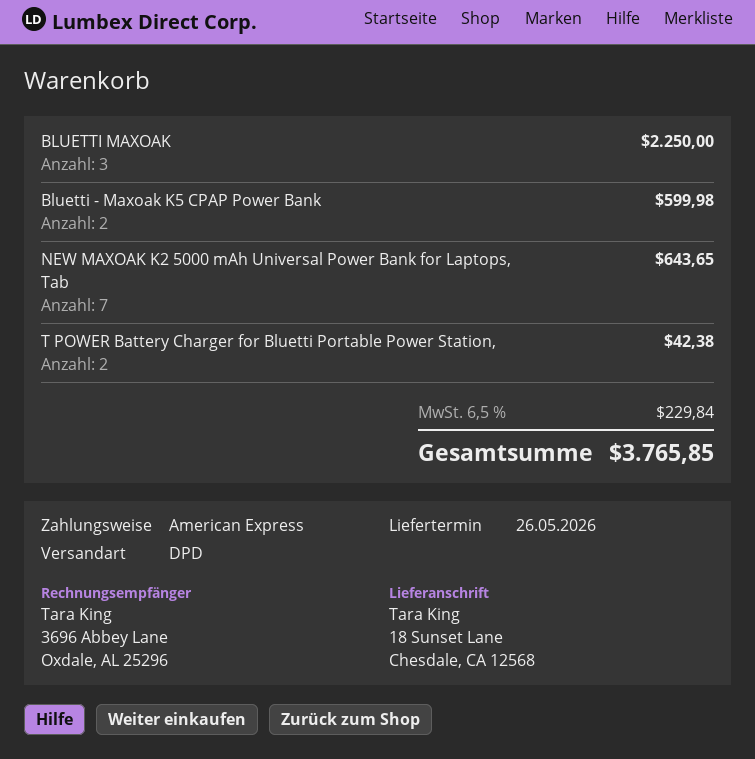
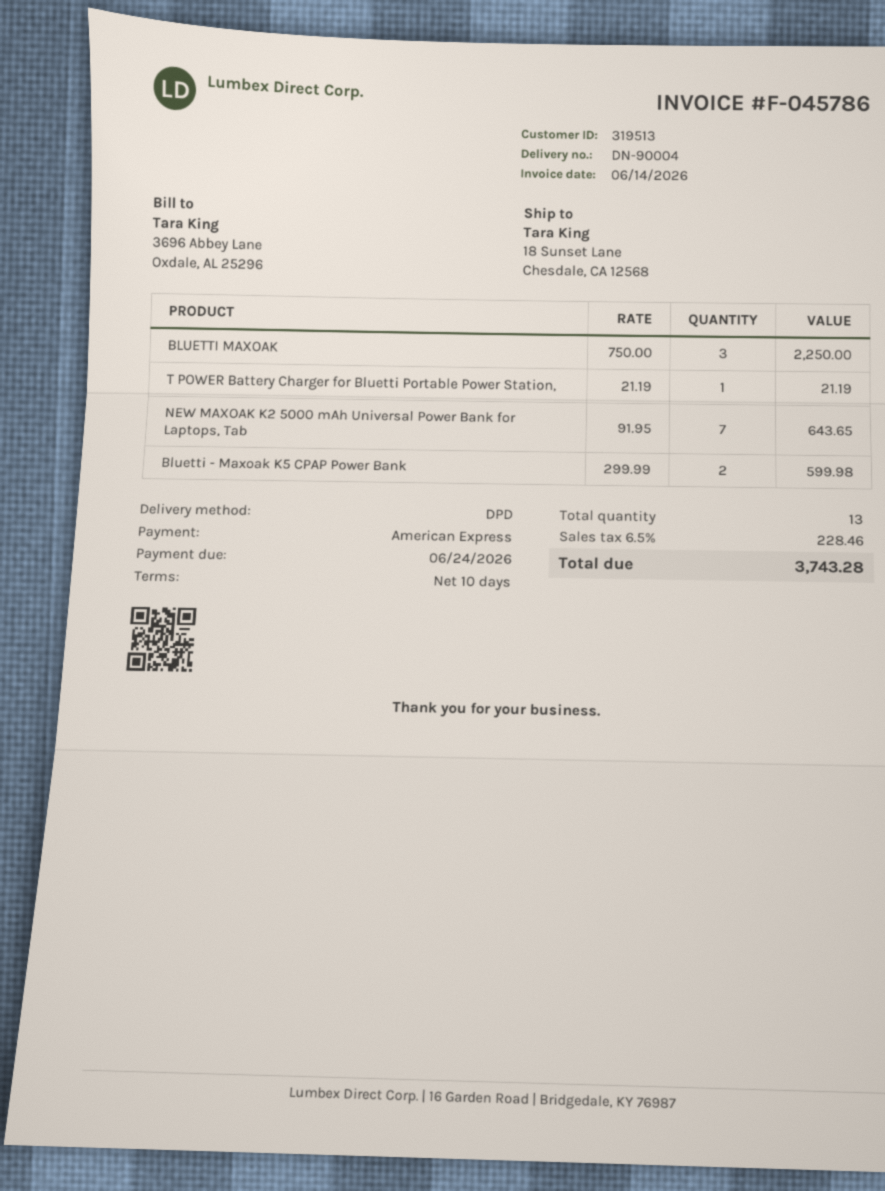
T POWER Battery Charger for Bluetti Portable Power Station,: 2 for 42.38 -> 1 for 21.19
tax: 6.5% = 229.84 -> 6.5% = 228.46
total: 3765.85 -> 3743.28

